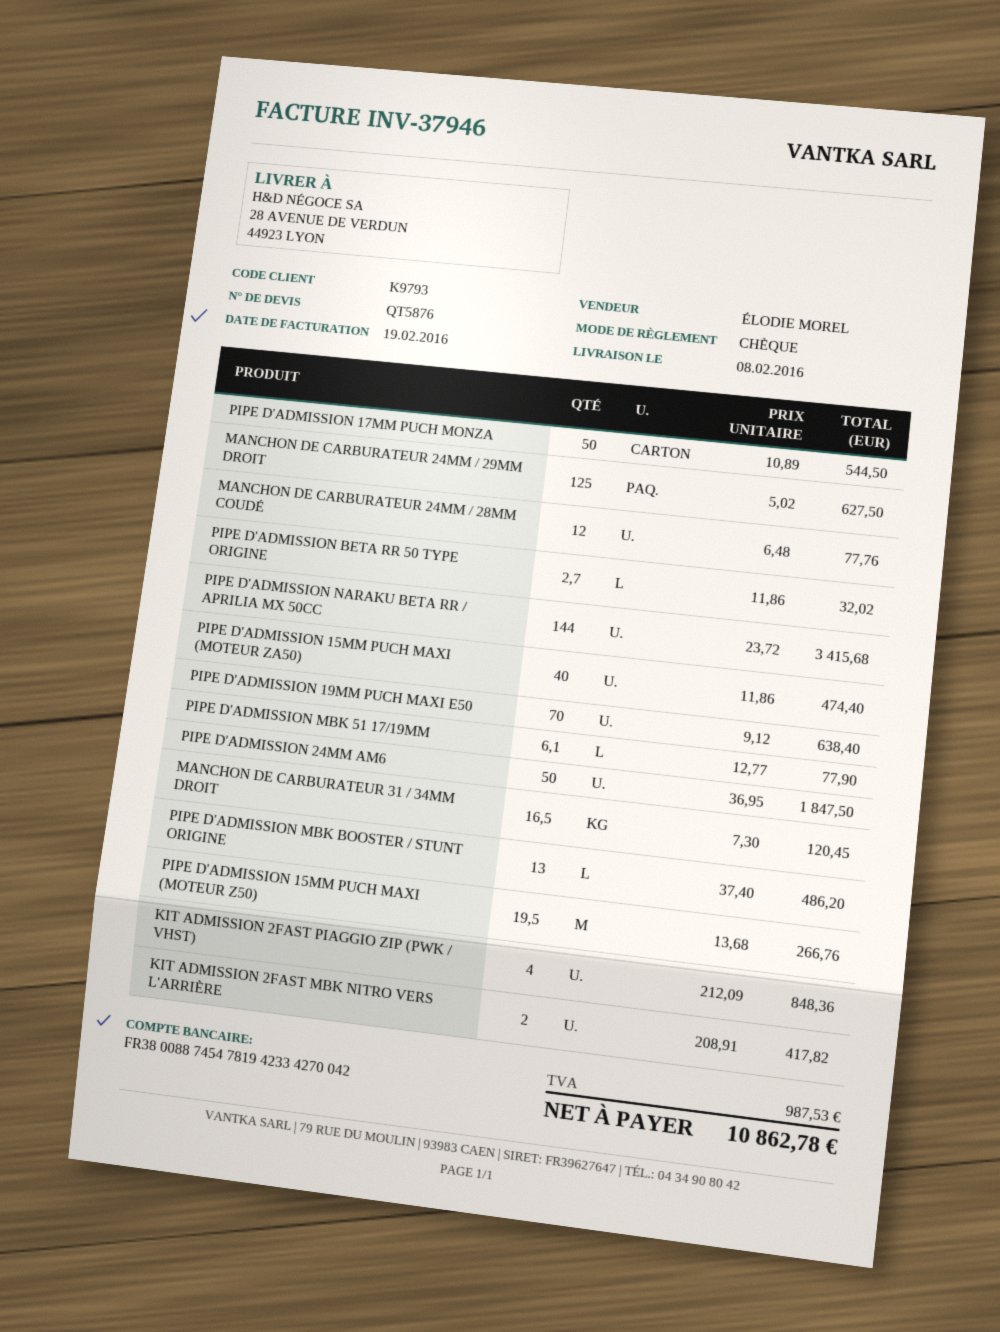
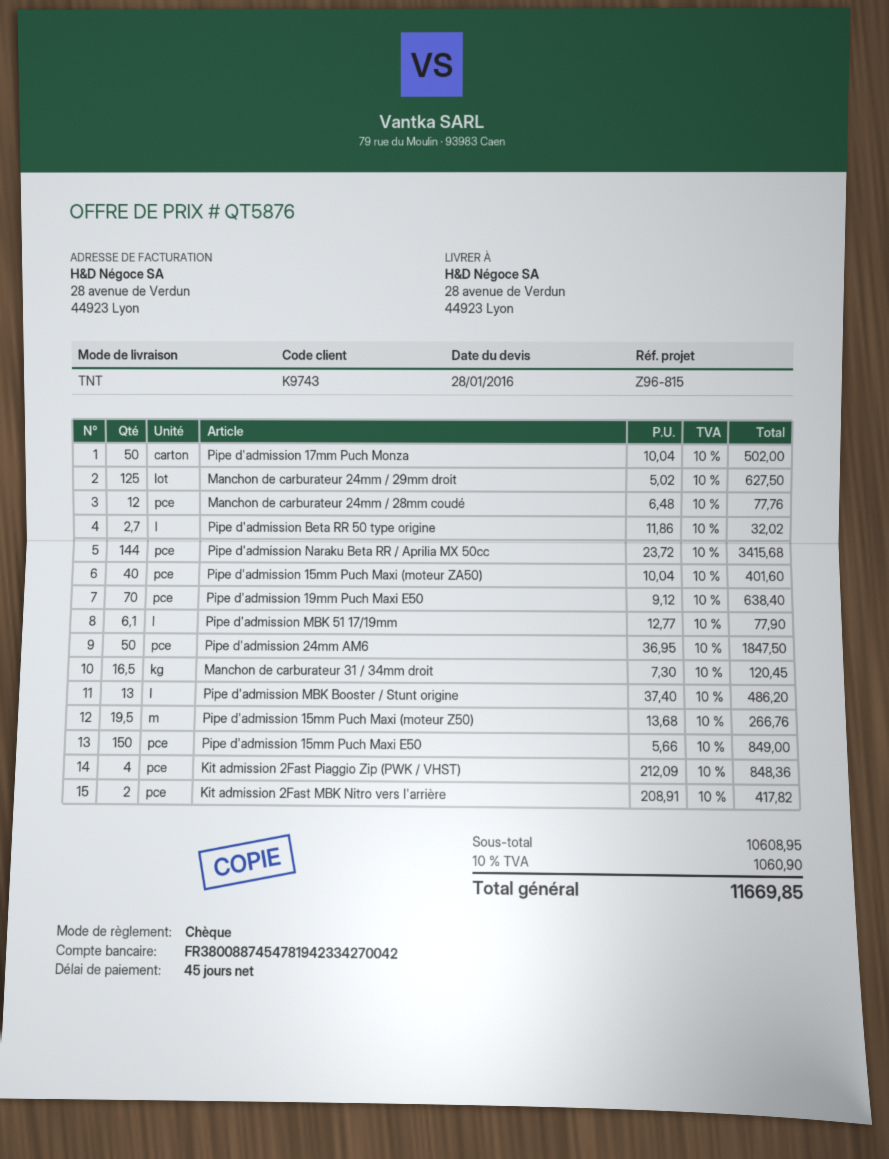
customer number: K9793 -> K9743
PIPE D'ADMISSION 17MM PUCH MONZA: 50 x 10.89 = 544.50 -> 50 x 10.04 = 502.00
PIPE D'ADMISSION 15MM PUCH MAXI (MOTEUR ZA50): 40 x 11.86 = 474.40 -> 40 x 10.04 = 401.60
Pipe d'admission 15mm Puch Maxi E50: none -> 150 x 5.66 = 849.00
tax: 987.53 -> 1060.90
total: 10862.78 -> 11669.85

